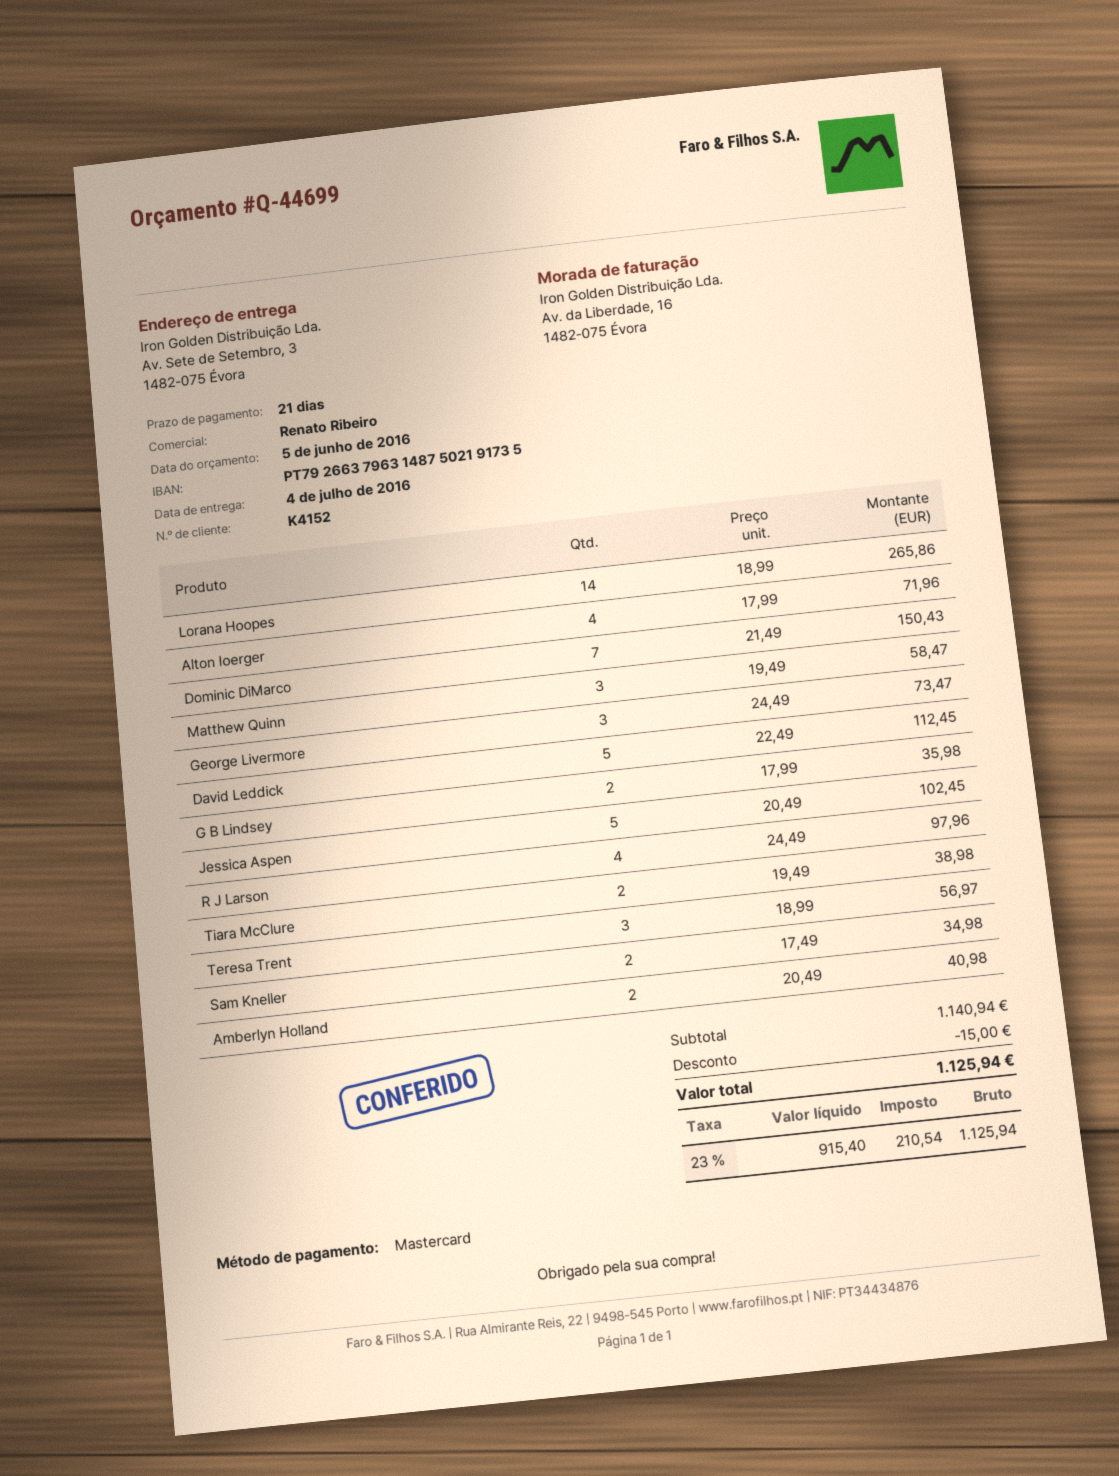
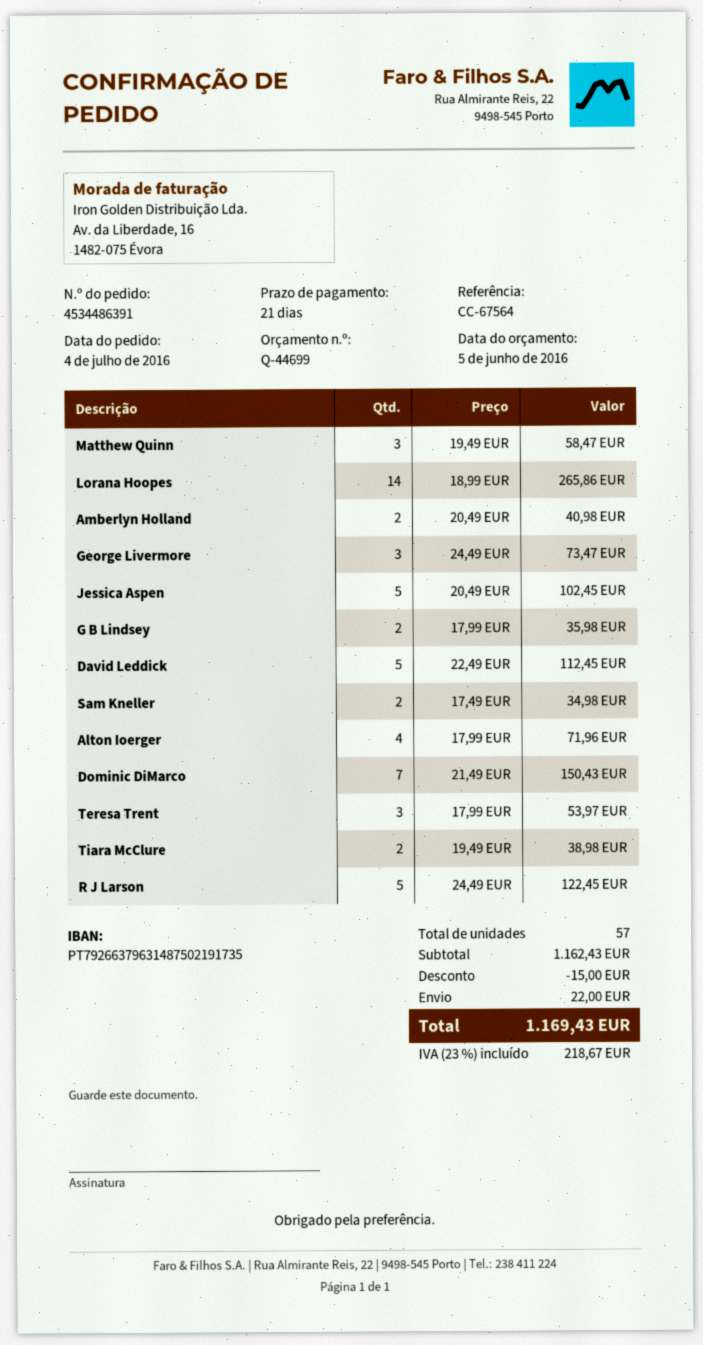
R J Larson: 4 x 24.49 = 97.96 -> 5 x 24.49 = 122.45
Teresa Trent: 3 x 18.99 = 56.97 -> 3 x 17.99 = 53.97
subtotal: 1140.94 -> 1162.43
shipping: none -> 22.00
tax: 23% = 210.54 -> 23% = 218.67
total: 1125.94 -> 1169.43

